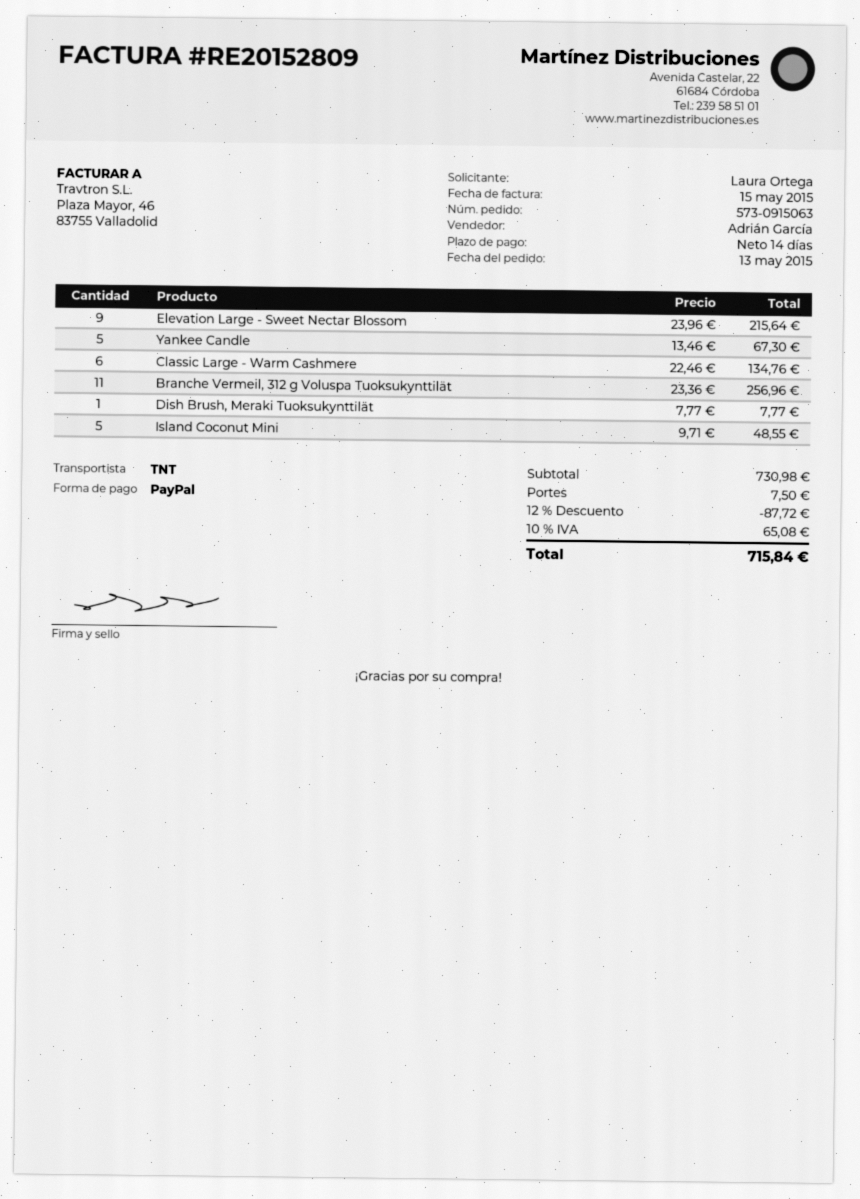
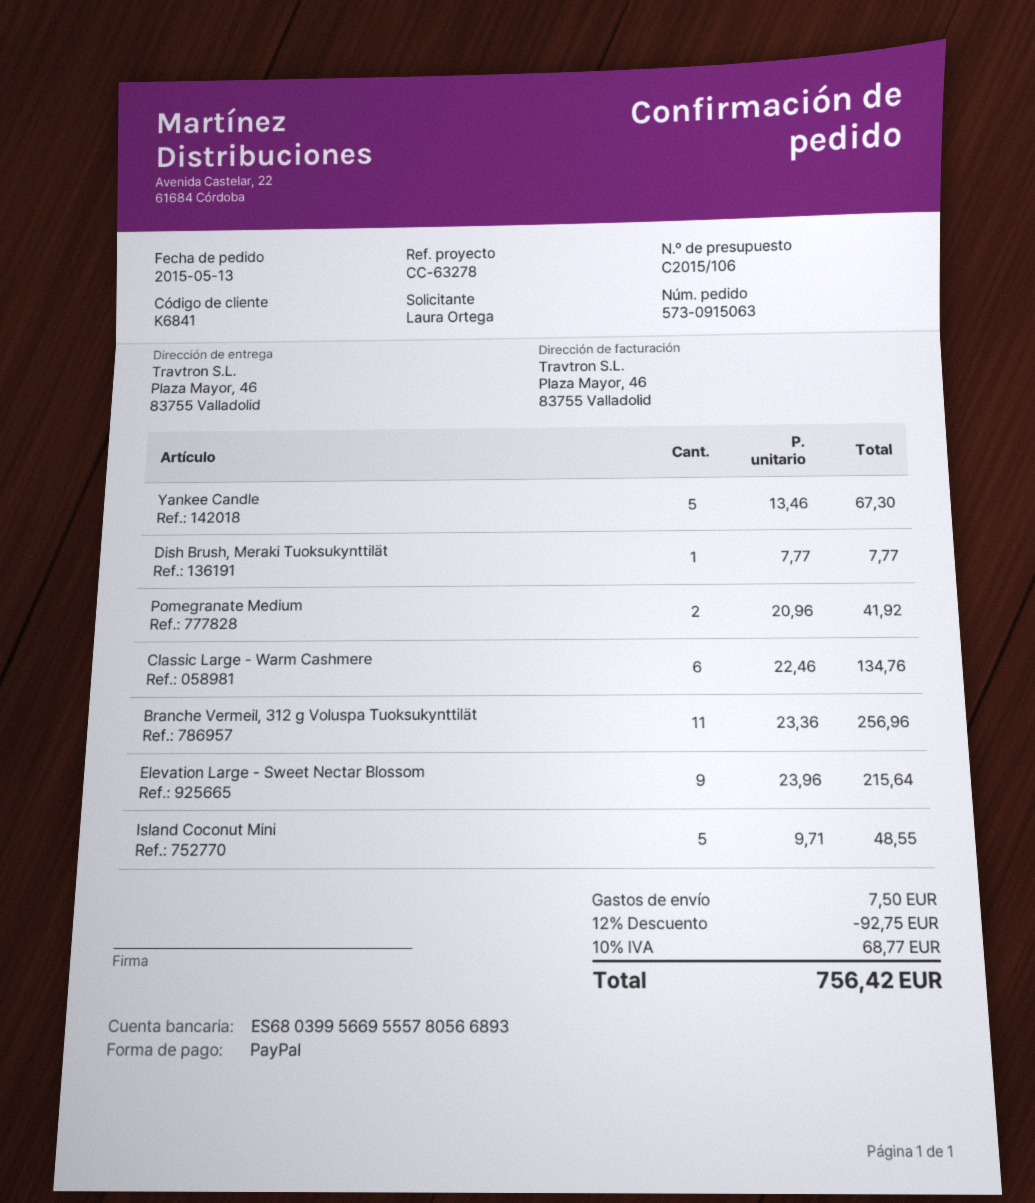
Pomegranate Medium: none -> 2 x 20.96 = 41.92
discount: 12% = 87.72 -> 12% = 92.75
tax: 10% = 65.08 -> 10% = 68.77
total: 715.84 -> 756.42

